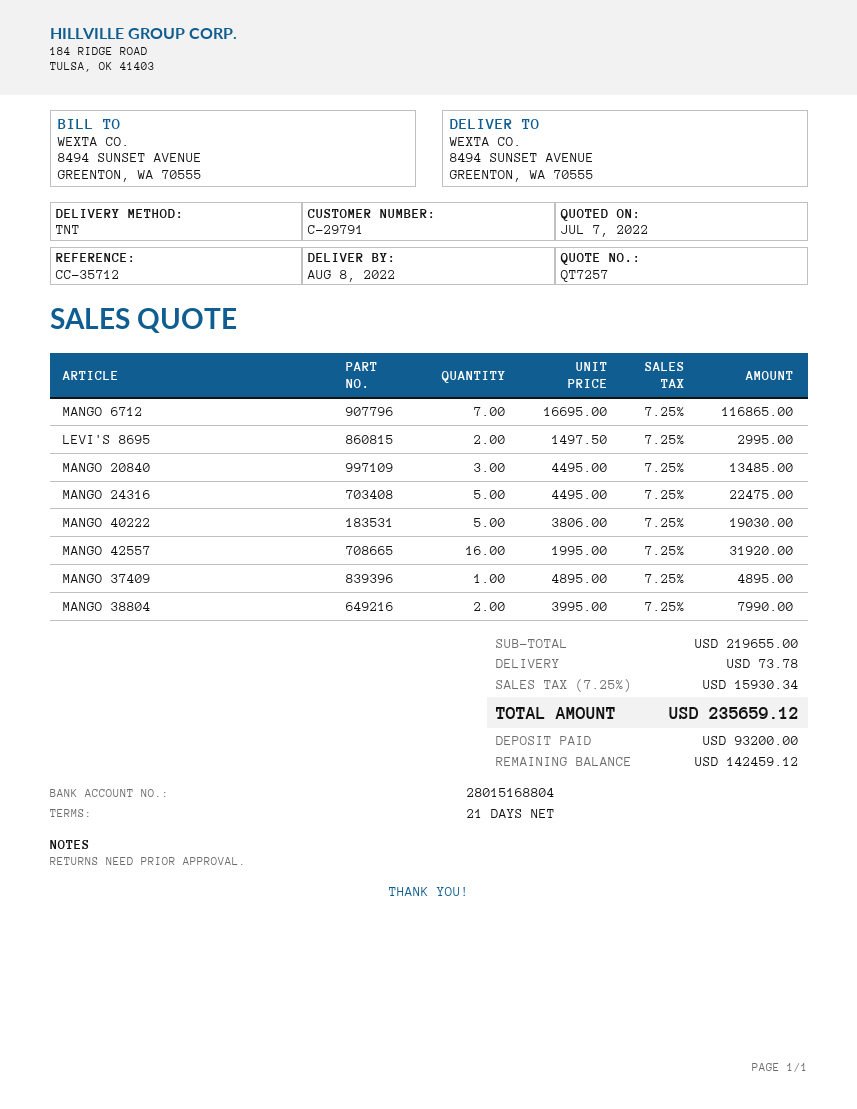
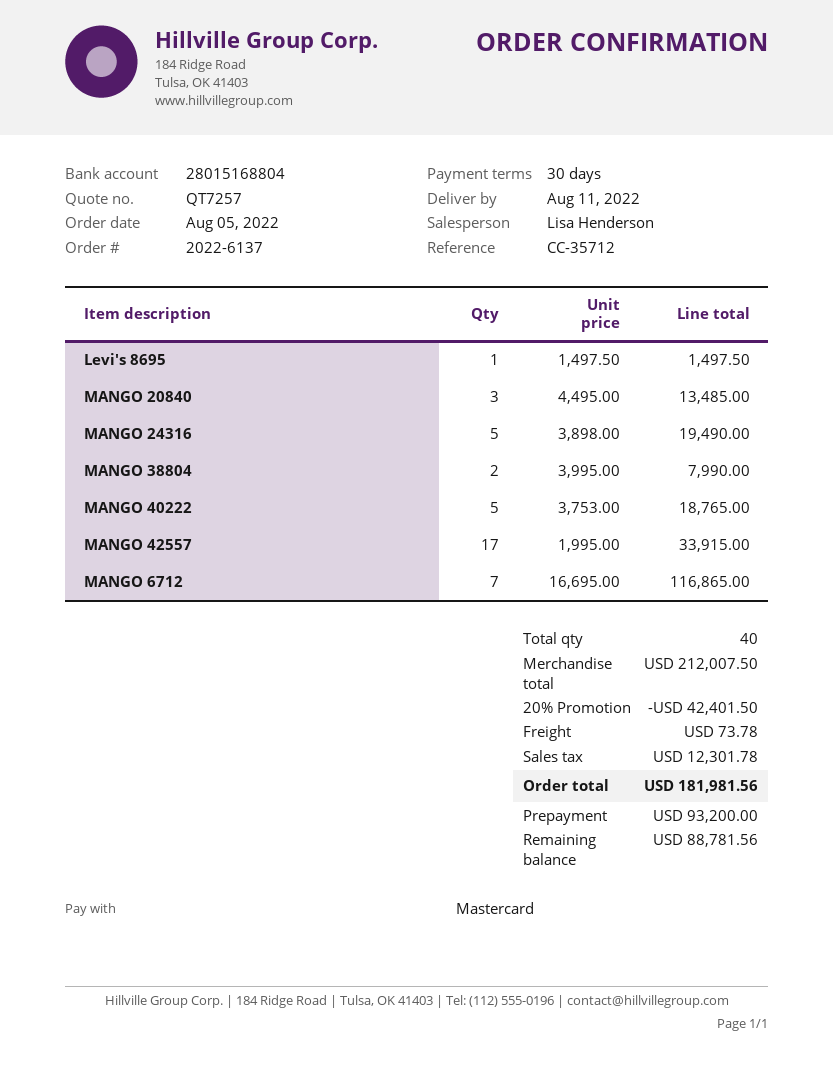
delivery date: 2022-08-08 -> 2022-08-11
payment terms: 21 days -> 30 days
LEVI'S 8695: 2 x 1497.50 = 2995.00 -> 1 x 1497.50 = 1497.50
MANGO 24316: 5 x 4495.00 = 22475.00 -> 5 x 3898.00 = 19490.00
MANGO 40222: 5 x 3806.00 = 19030.00 -> 5 x 3753.00 = 18765.00
MANGO 42557: 16 x 1995.00 = 31920.00 -> 17 x 1995.00 = 33915.00
MANGO 37409: 1 x 4895.00 = 4895.00 -> none
subtotal: 219655.00 -> 212007.50
discount: none -> 20% = 42401.50
tax: 15930.34 -> 12301.78
total: 235659.12 -> 181981.56
balance: 142459.12 -> 88781.56

